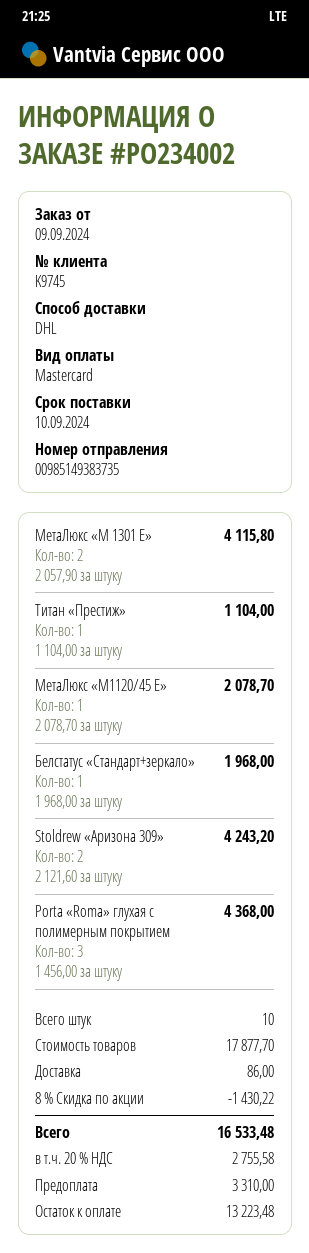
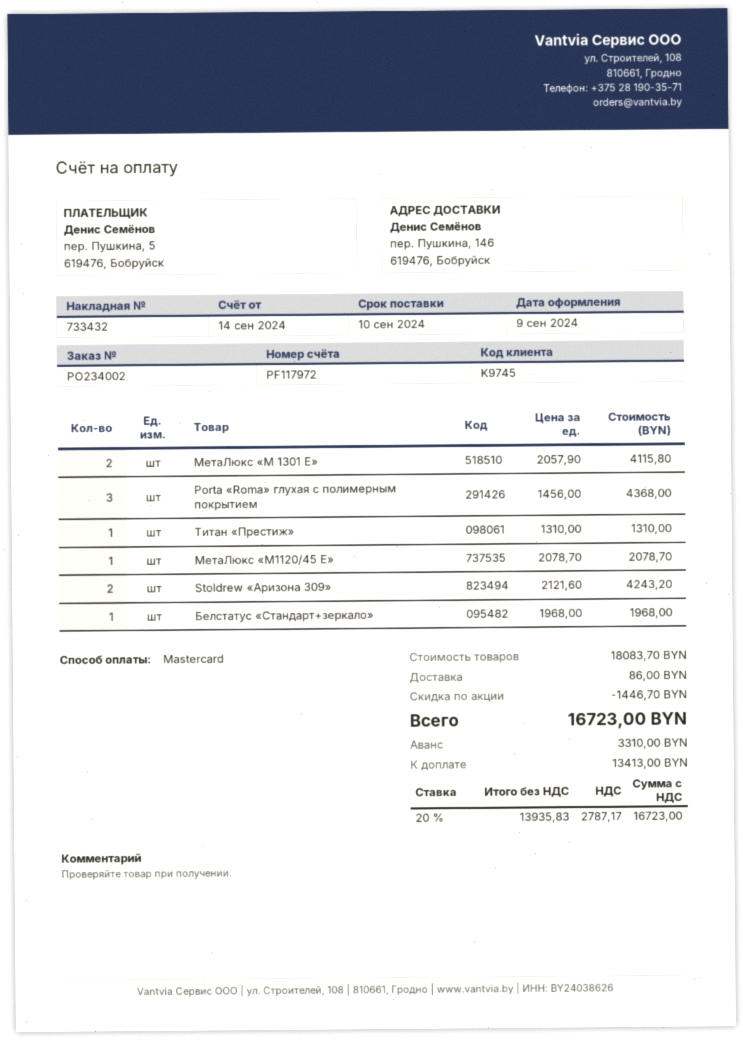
Титан «Престиж»: 1 x 1104.00 = 1104.00 -> 1 x 1310.00 = 1310.00
subtotal: 17877.70 -> 18083.70
discount: 1430.22 -> 1446.70
tax: 20% = 2755.58 -> 20% = 2787.17
total: 16533.48 -> 16723.00
balance: 13223.48 -> 13413.00

